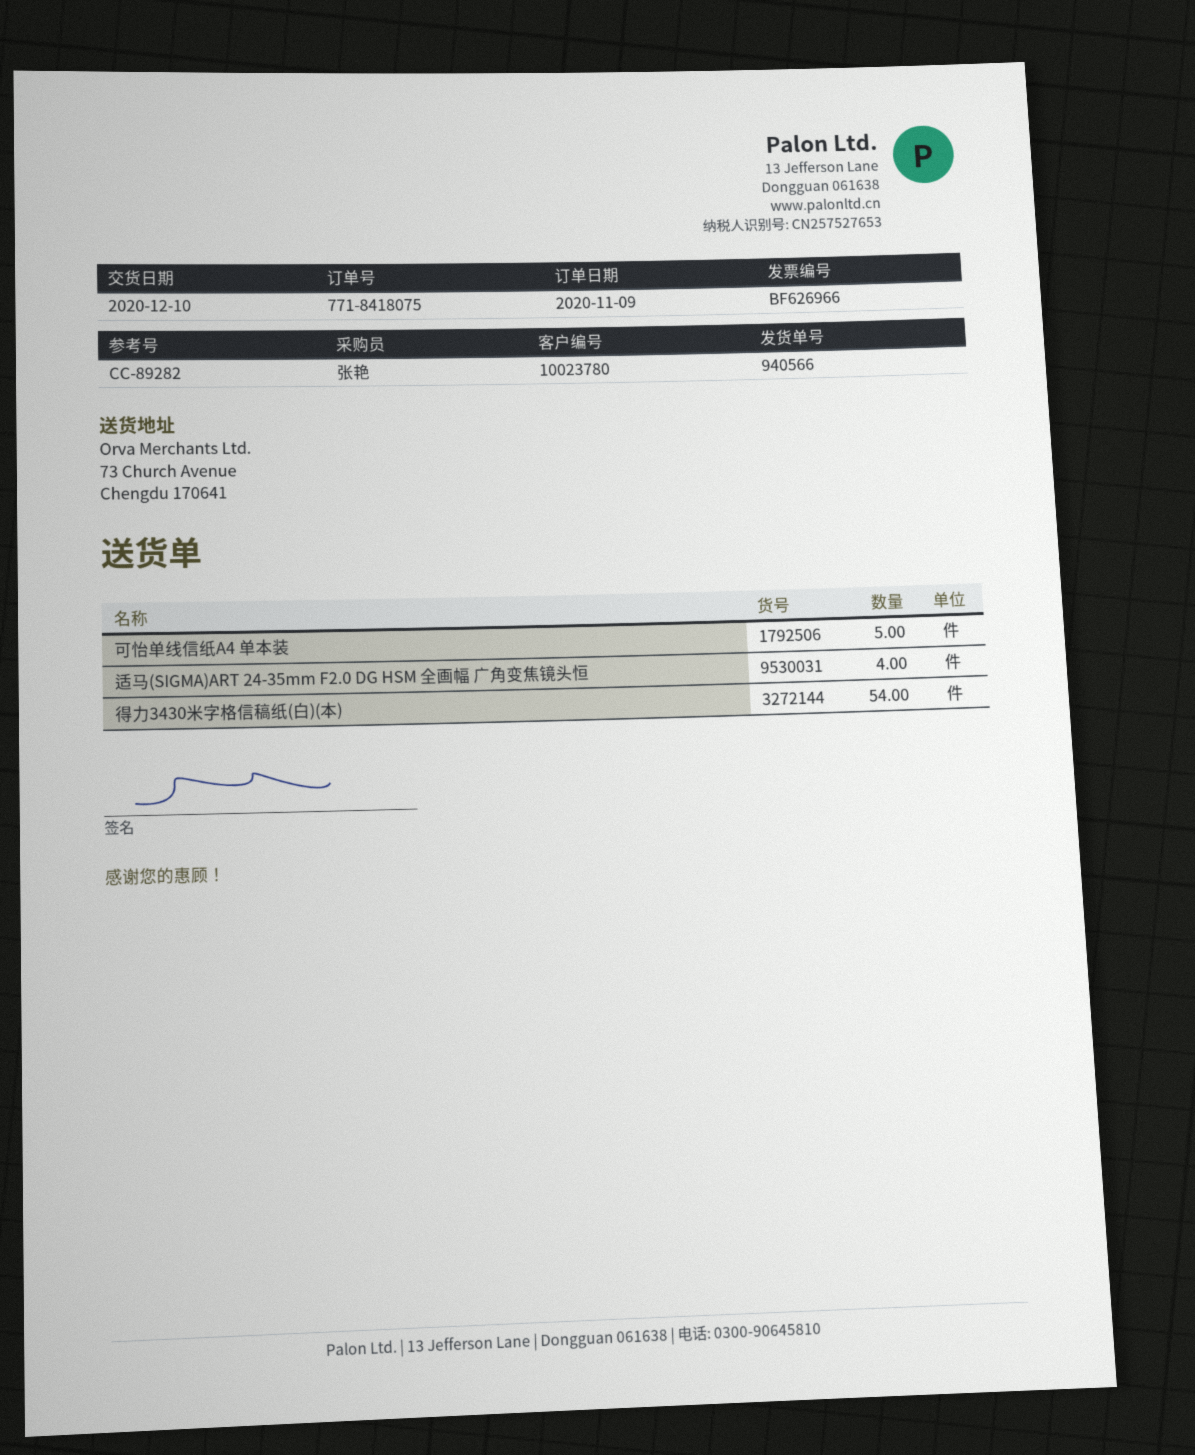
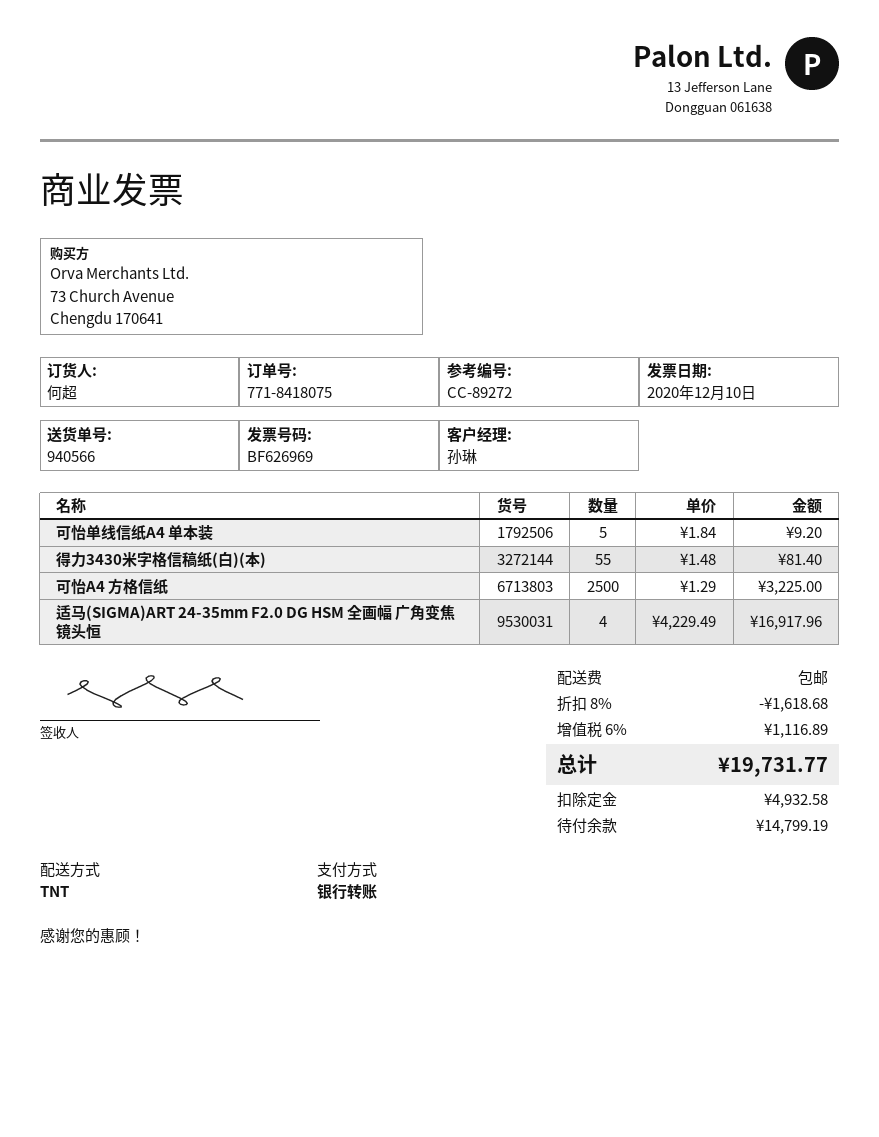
invoice number: BF626966 -> BF626969
reference: CC-89282 -> CC-89272
ordered by: 张艳 -> 何超
得力3430米字格信稿纸(白)(本): 54 -> 55
可怡A4 方格信纸: none -> 2500

